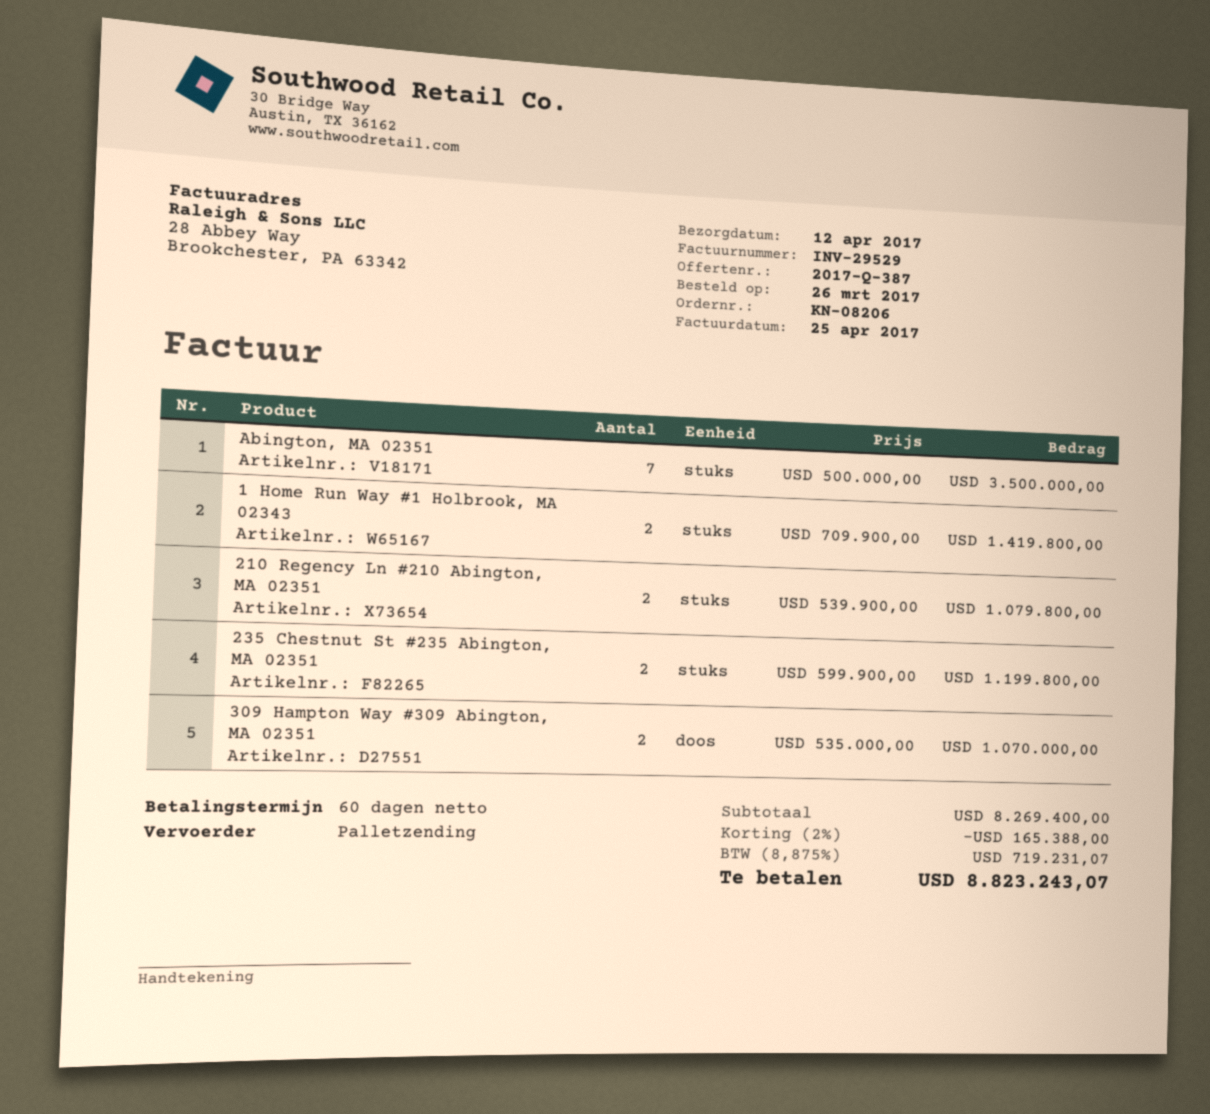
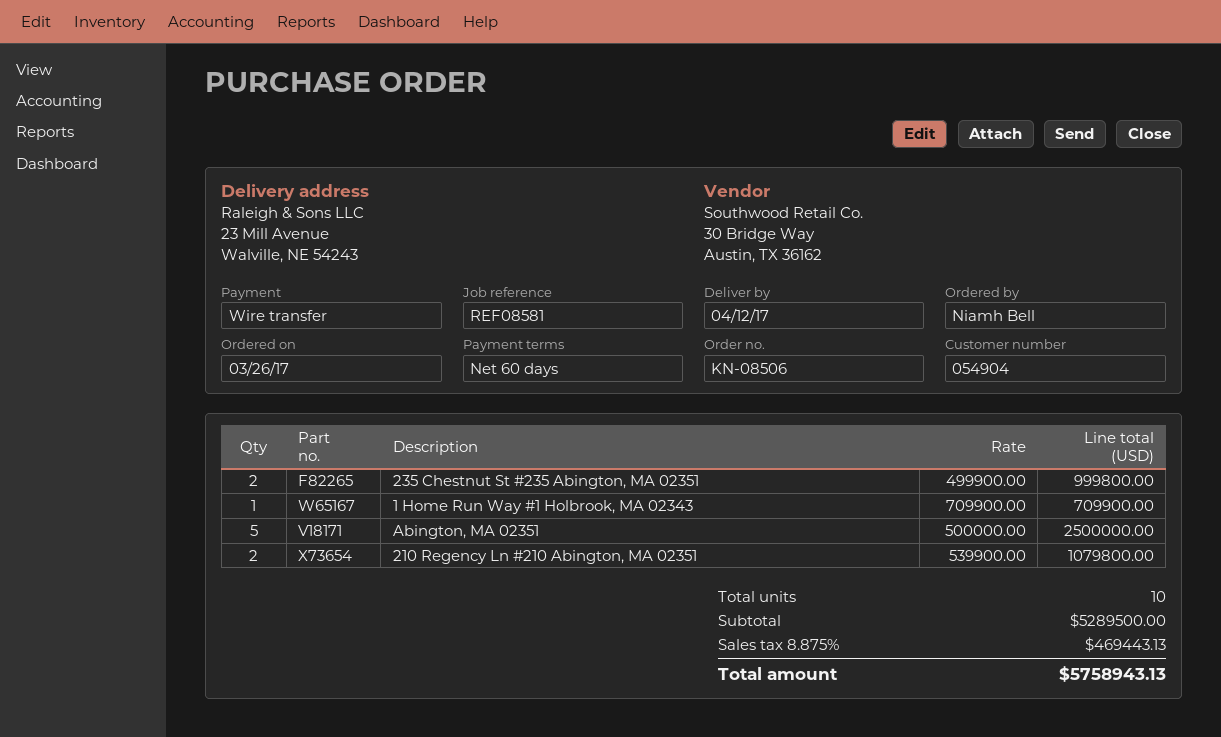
order number: KN-08206 -> KN-08506
Abington, MA 02351: 7 x 500000.00 = 3500000.00 -> 5 x 500000.00 = 2500000.00
1 Home Run Way #1 Holbrook, MA 02343: 2 x 709900.00 = 1419800.00 -> 1 x 709900.00 = 709900.00
235 Chestnut St #235 Abington, MA 02351: 2 x 599900.00 = 1199800.00 -> 2 x 499900.00 = 999800.00
309 Hampton Way #309 Abington, MA 02351: 2 x 535000.00 = 1070000.00 -> none
subtotal: 8269400.00 -> 5289500.00
discount: 2% = 165388.00 -> none
tax: 8.875% = 719231.07 -> 8.875% = 469443.13
total: 8823243.07 -> 5758943.13

